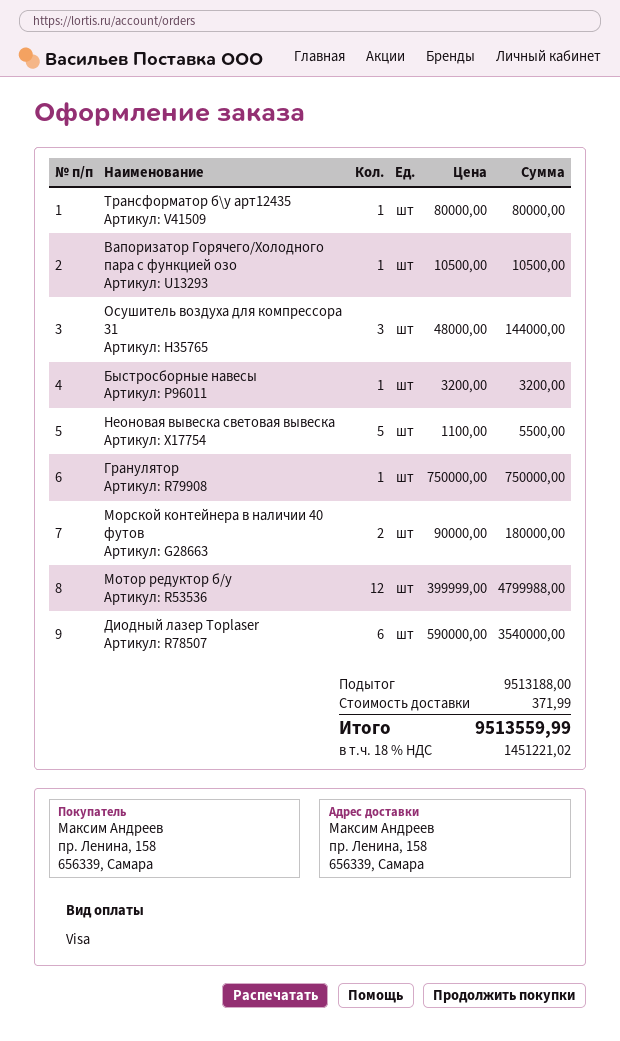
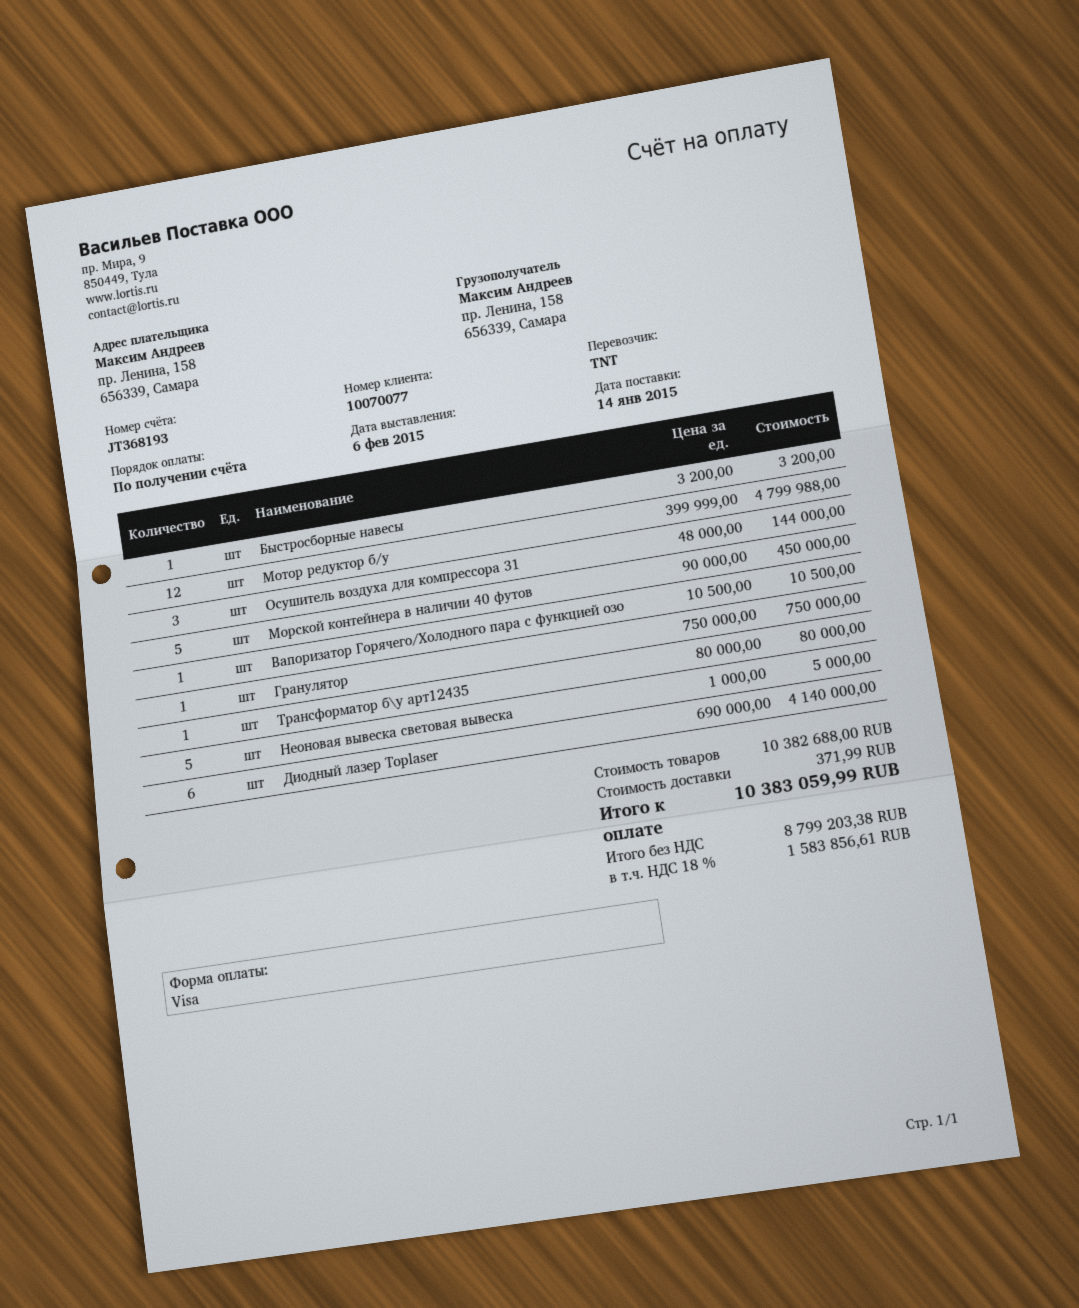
Неоновая вывеска световая вывеска: 5 x 1100.00 = 5500.00 -> 5 x 1000.00 = 5000.00
Морской контейнера в наличии 40 футов: 2 x 90000.00 = 180000.00 -> 5 x 90000.00 = 450000.00
Диодный лазер Toplaser: 6 x 590000.00 = 3540000.00 -> 6 x 690000.00 = 4140000.00
subtotal: 9513188.00 -> 10382688.00
tax: 18% = 1451221.02 -> 18% = 1583856.61
total: 9513559.99 -> 10383059.99

